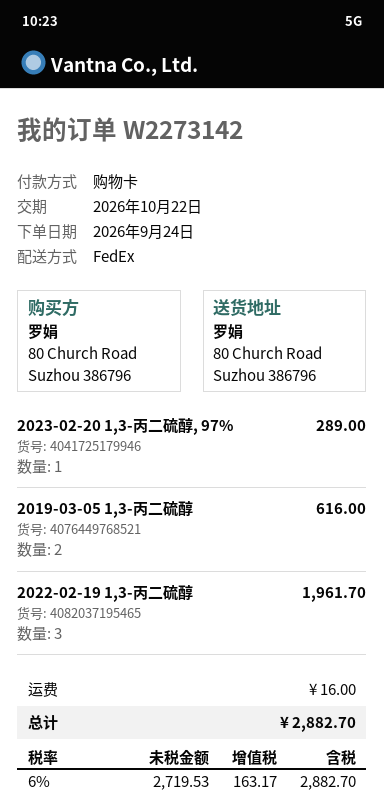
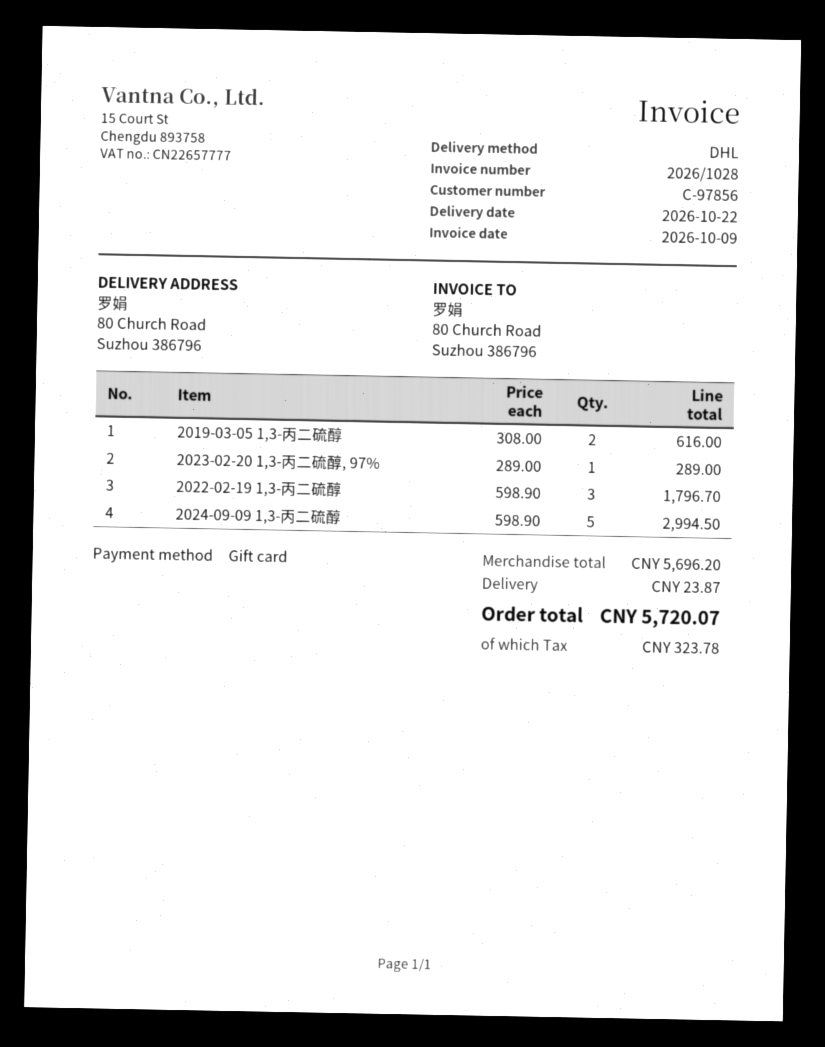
shipping method: FedEx -> DHL
2022-02-19 1,3-丙二硫醇: 3 for 1961.70 -> 3 for 1796.70
2024-09-09 1,3-丙二硫醇: none -> 5 for 2994.50
shipping: 16.00 -> 23.87
tax: 163.17 -> 323.78
total: 2882.70 -> 5720.07

